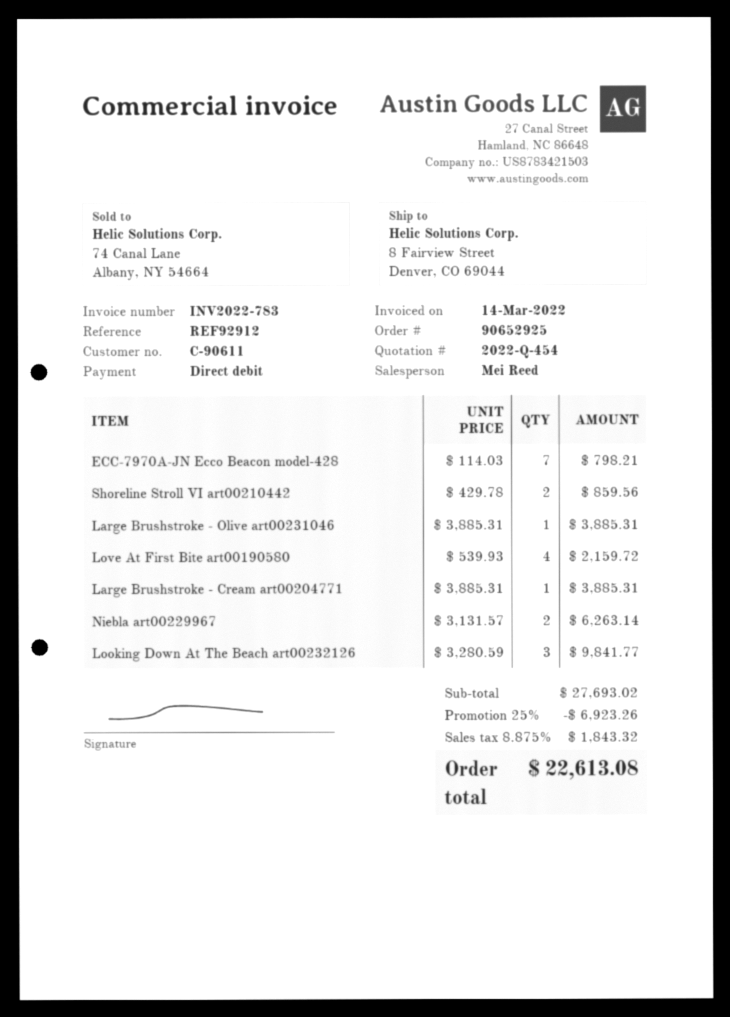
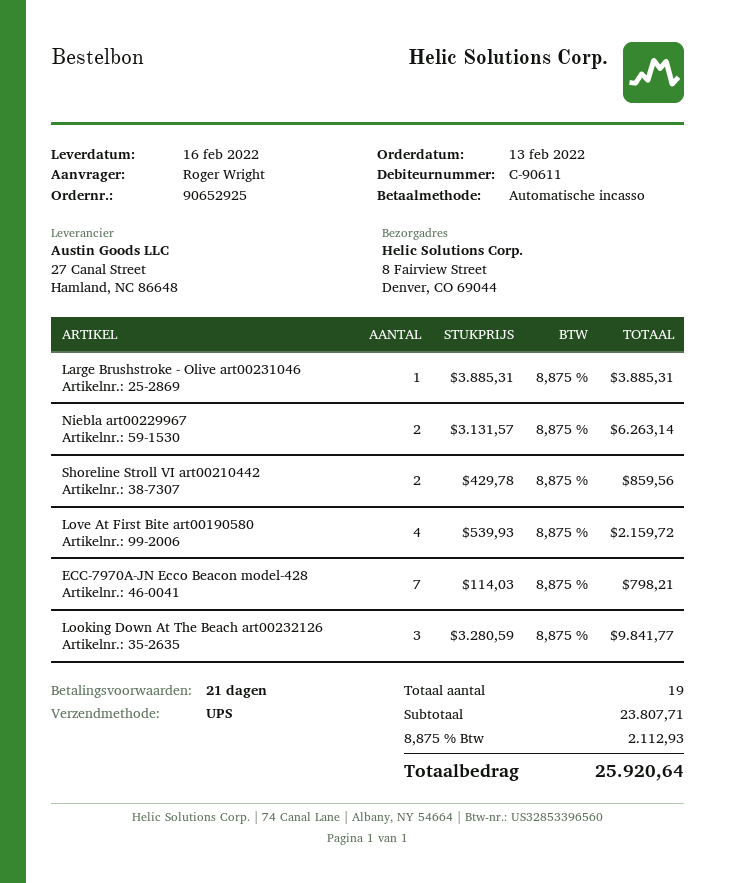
Large Brushstroke - Cream art00204771: 1 x 3885.31 = 3885.31 -> none
subtotal: 27693.02 -> 23807.71
discount: 25% = 6923.26 -> none
tax: 8.875% = 1843.32 -> 8.875% = 2112.93
total: 22613.08 -> 25920.64

